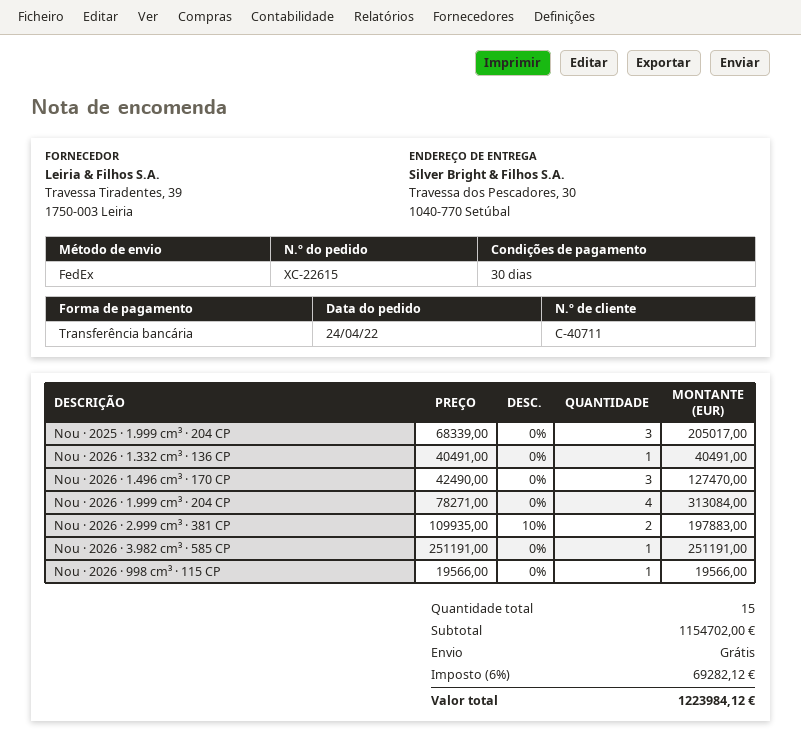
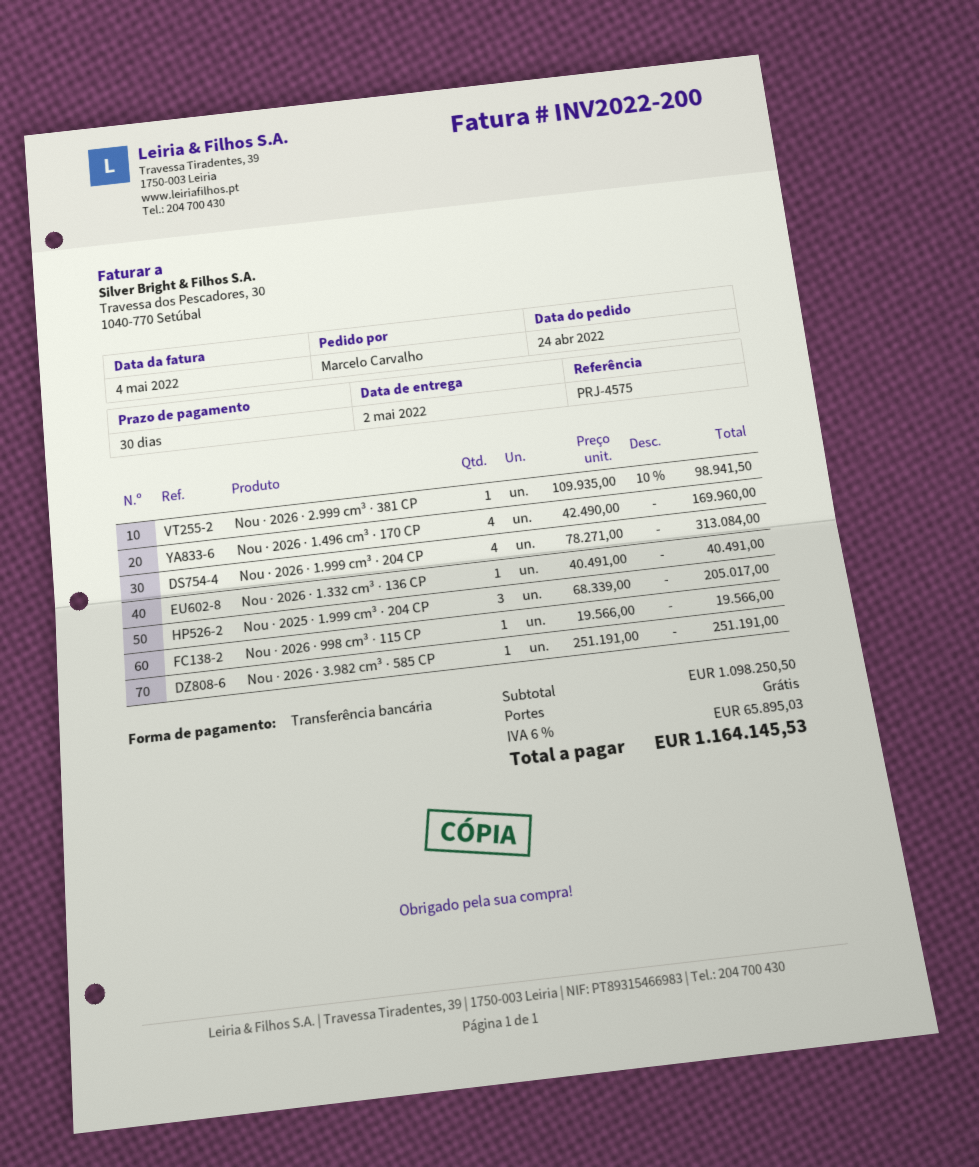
Nou · 2026 · 1.496 cm³ · 170 CP: 3 x 42490.00 = 127470.00 -> 4 x 42490.00 = 169960.00
Nou · 2026 · 2.999 cm³ · 381 CP: 2 x 109935.00 - 10% = 197883.00 -> 1 x 109935.00 - 10% = 98941.50
subtotal: 1154702.00 -> 1098250.50
tax: 6% = 69282.12 -> 6% = 65895.03
total: 1223984.12 -> 1164145.53

